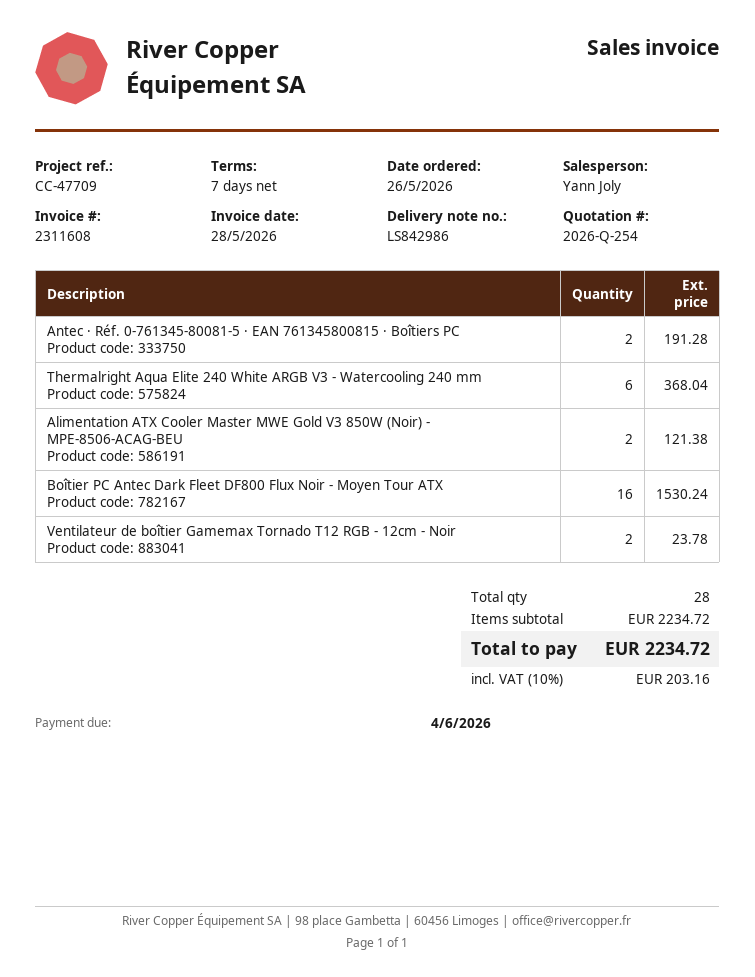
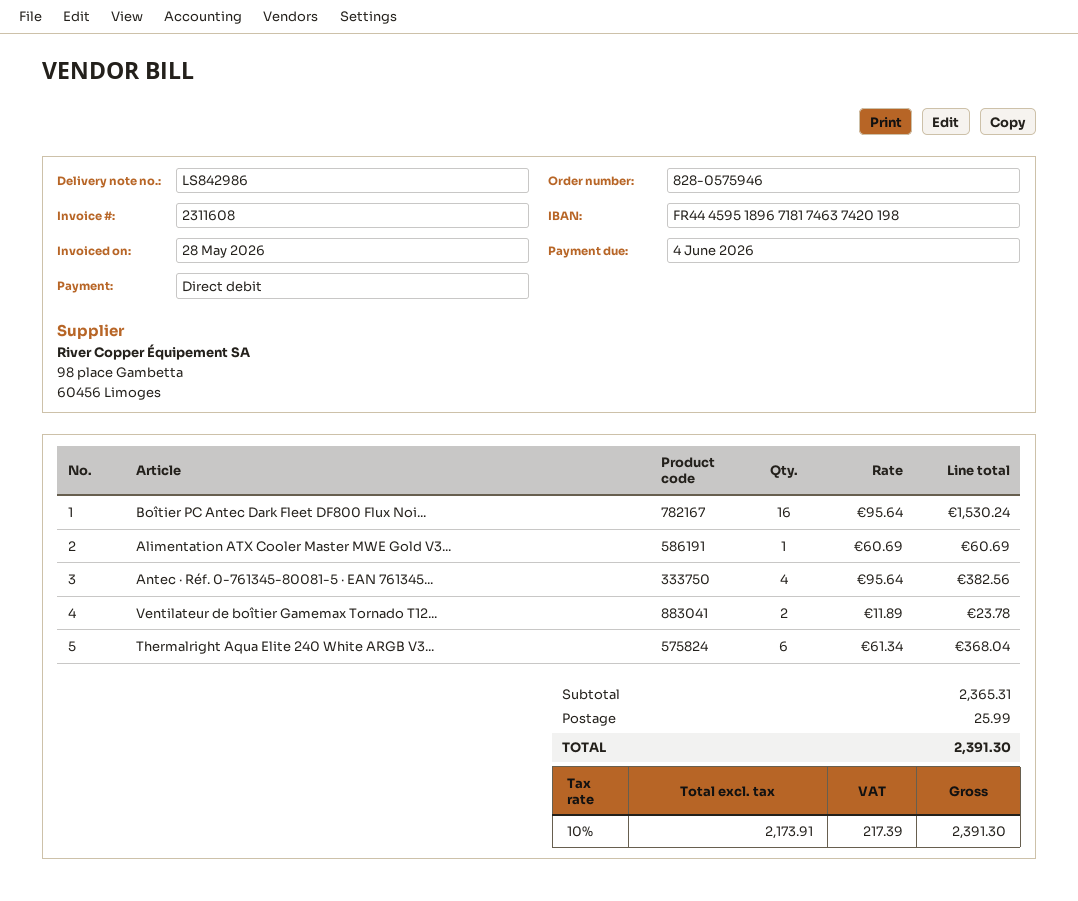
Antec · Réf. 0-761345-80081-5 · EAN 761345800815 · Boîtiers PC: 2 for 191.28 -> 4 for 382.56
Alimentation ATX Cooler Master MWE Gold V3 850W (Noir) - MPE-8506-ACAG-BEU: 2 for 121.38 -> 1 for 60.69
subtotal: 2234.72 -> 2365.31
shipping: none -> 25.99
tax: 10% = 203.16 -> 10% = 217.39
total: 2234.72 -> 2391.30

